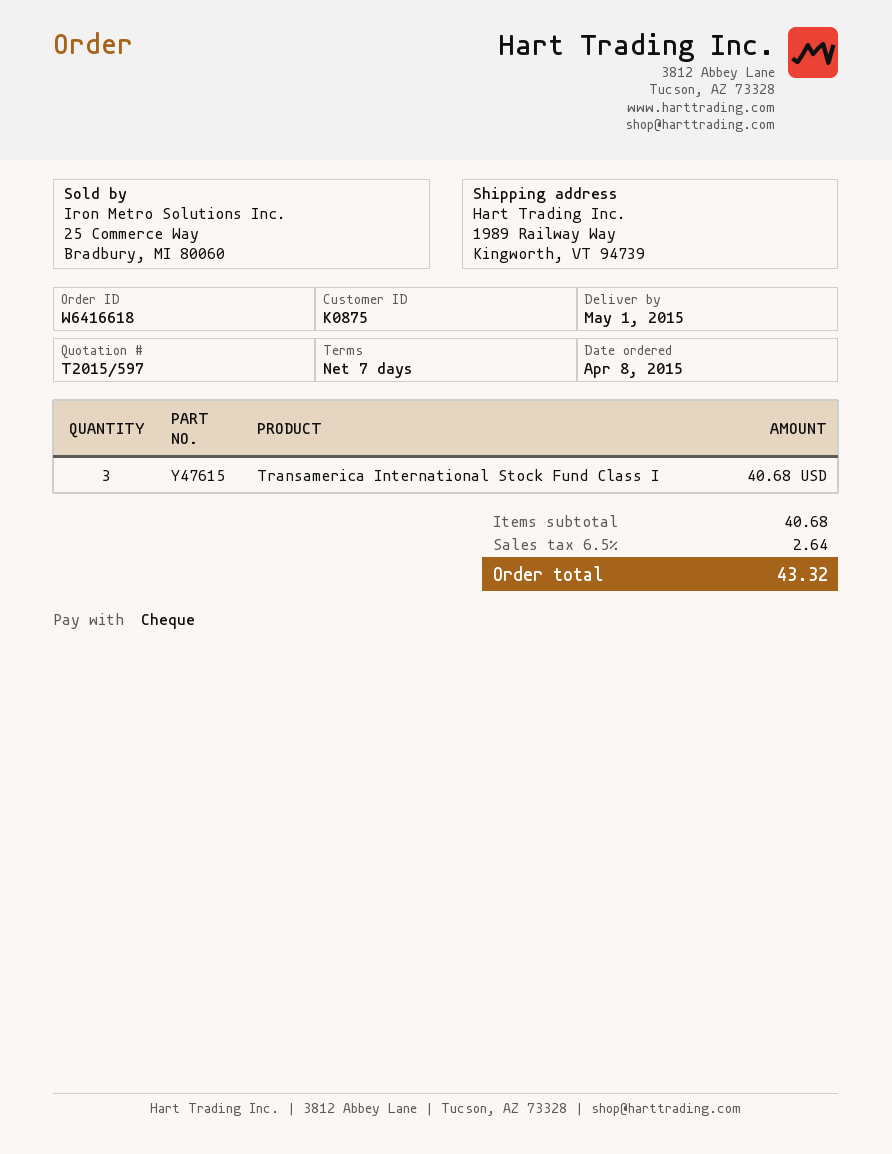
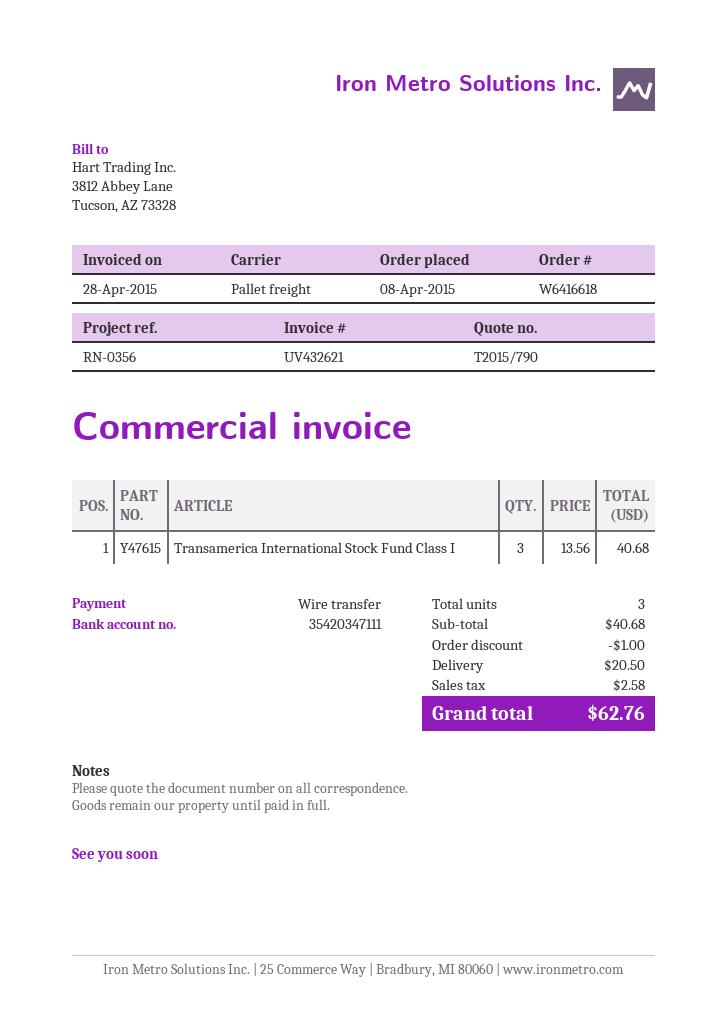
quote number: T2015/597 -> T2015/790
payment method: cheque -> bank transfer
discount: none -> 1.00
shipping: none -> 20.50
tax: 2.64 -> 2.58
total: 43.32 -> 62.76

